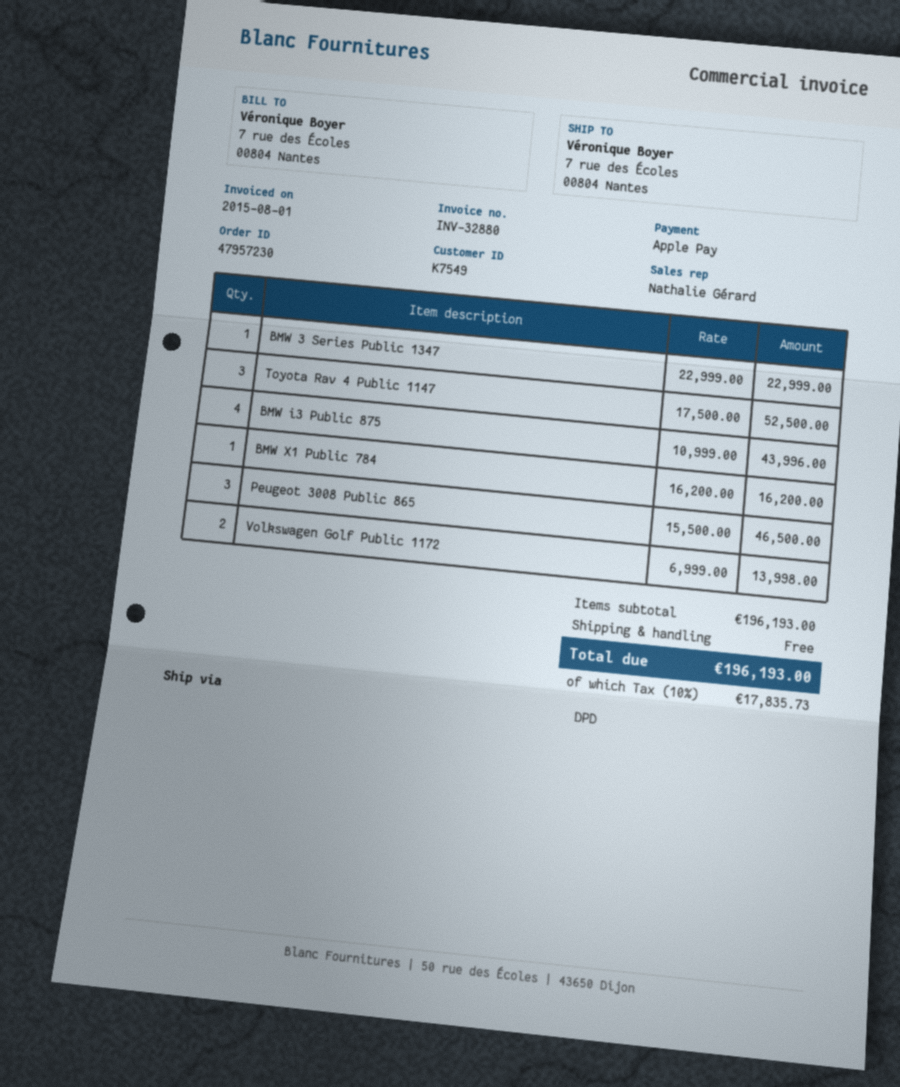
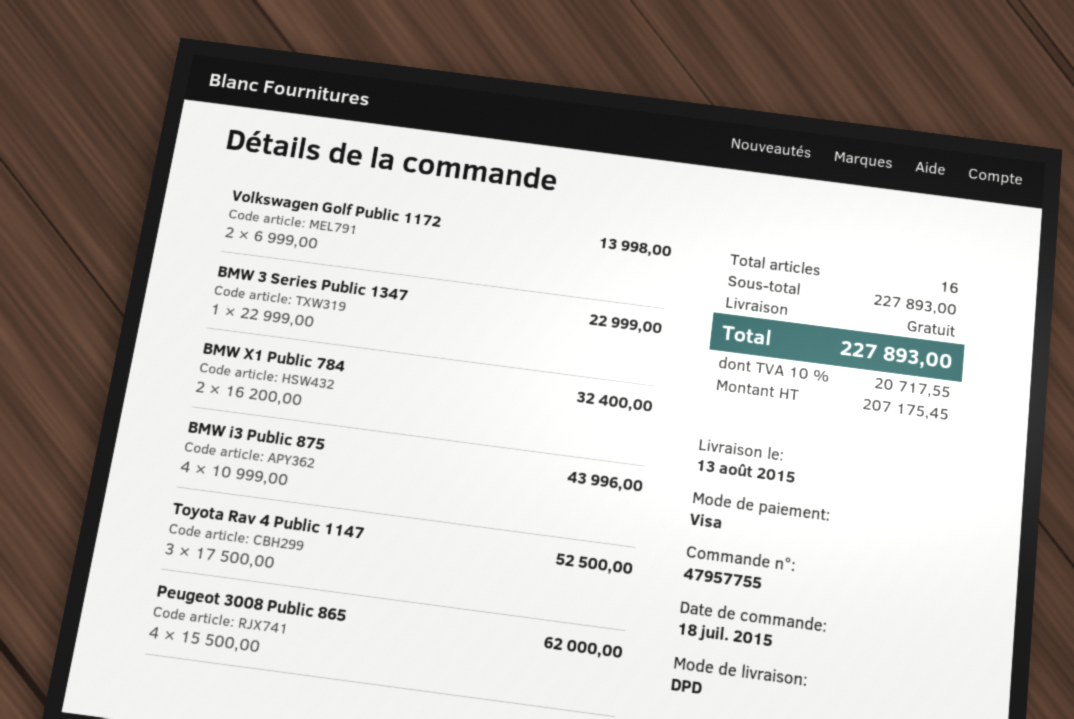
order number: 47957230 -> 47957755
payment method: Apple Pay -> Visa
BMW X1 Public 784: 1 x 16200.00 = 16200.00 -> 2 x 16200.00 = 32400.00
Peugeot 3008 Public 865: 3 x 15500.00 = 46500.00 -> 4 x 15500.00 = 62000.00
subtotal: 196193.00 -> 227893.00
tax: 10% = 17835.73 -> 10% = 20717.55
total: 196193.00 -> 227893.00

